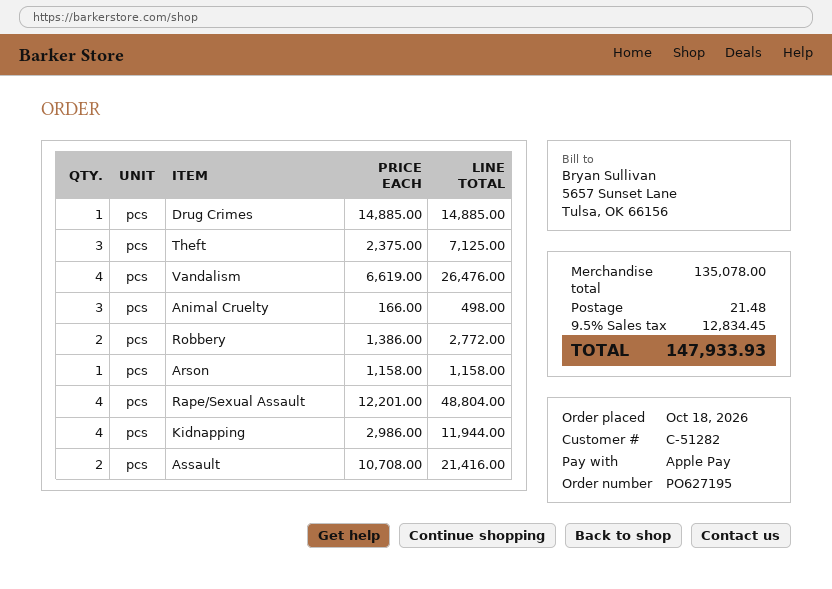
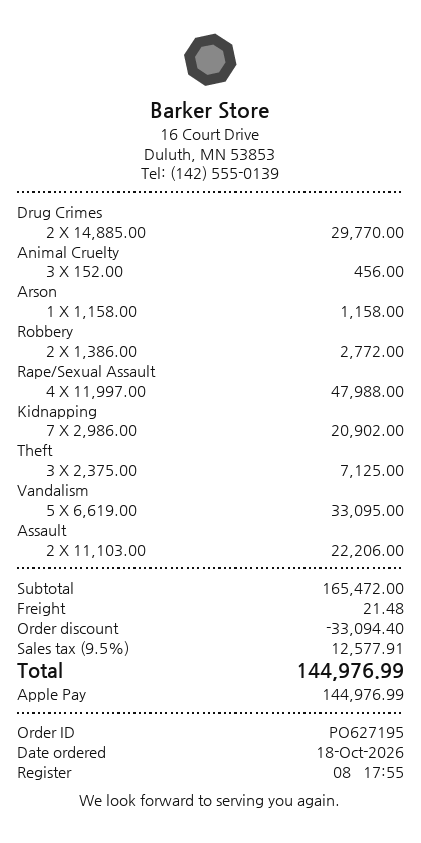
Drug Crimes: 1 x 14885.00 = 14885.00 -> 2 x 14885.00 = 29770.00
Vandalism: 4 x 6619.00 = 26476.00 -> 5 x 6619.00 = 33095.00
Animal Cruelty: 3 x 166.00 = 498.00 -> 3 x 152.00 = 456.00
Rape/Sexual Assault: 4 x 12201.00 = 48804.00 -> 4 x 11997.00 = 47988.00
Kidnapping: 4 x 2986.00 = 11944.00 -> 7 x 2986.00 = 20902.00
Assault: 2 x 10708.00 = 21416.00 -> 2 x 11103.00 = 22206.00
subtotal: 135078.00 -> 165472.00
discount: none -> 33094.40
tax: 9.5% = 12834.45 -> 9.5% = 12577.91
total: 147933.93 -> 144976.99

